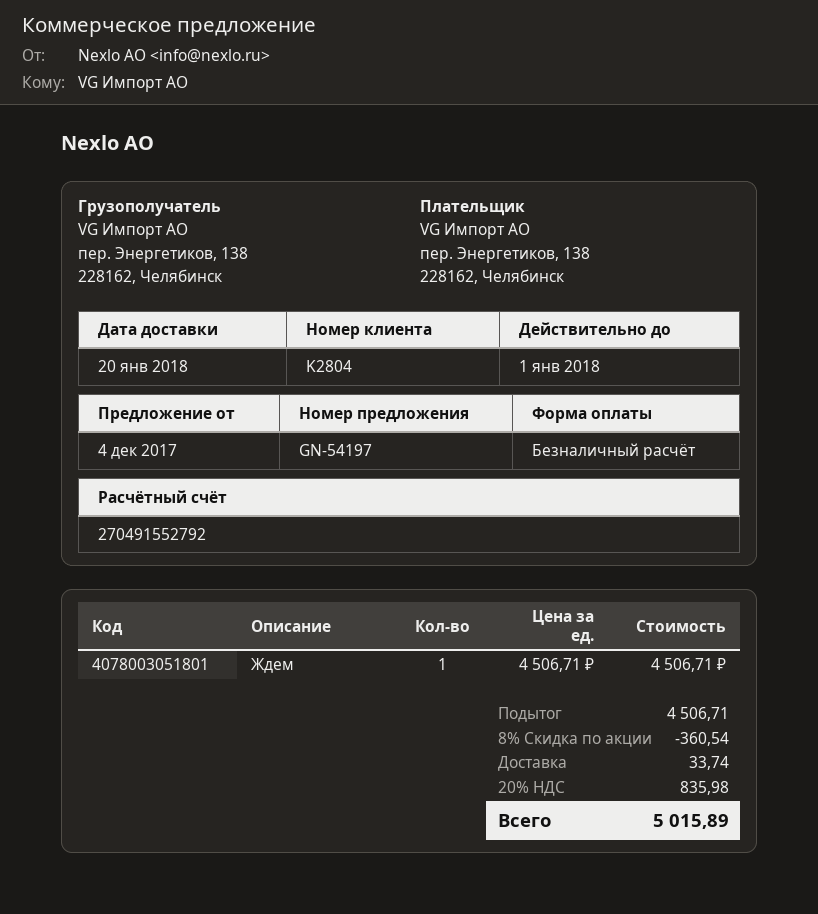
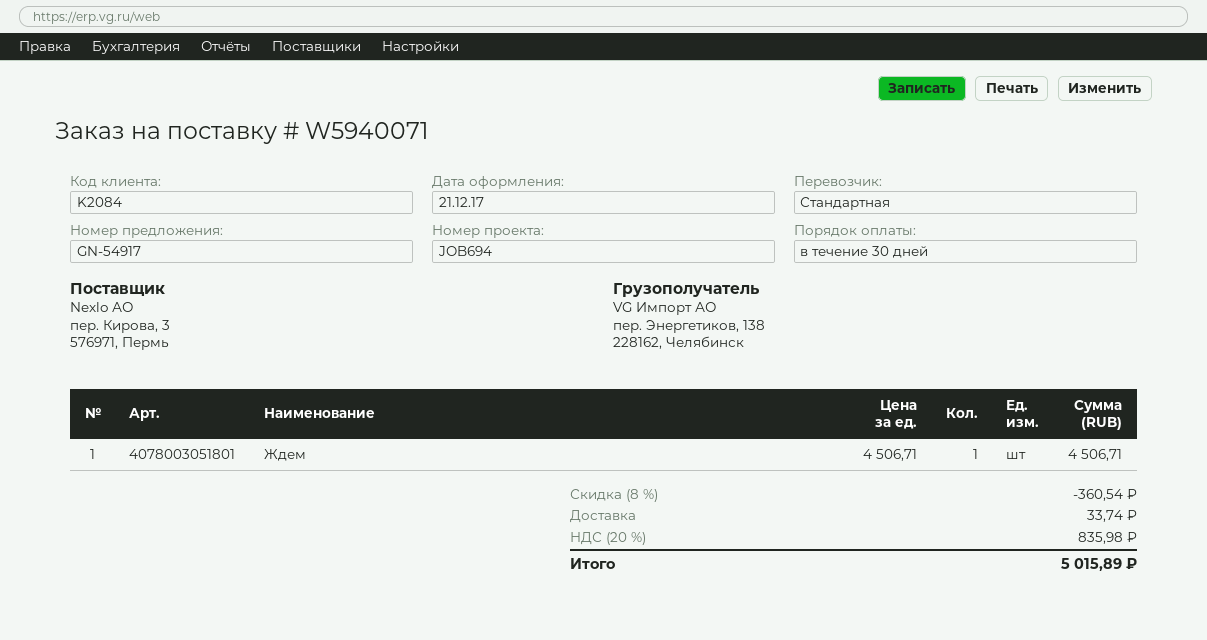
quote number: GN-54197 -> GN-54917
customer number: K2804 -> K2084

